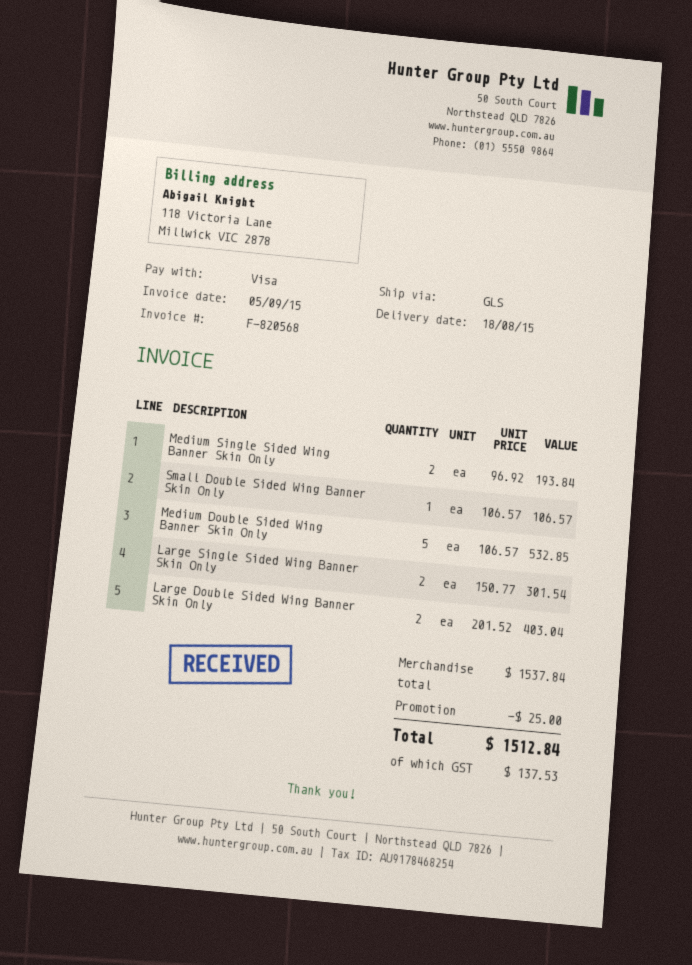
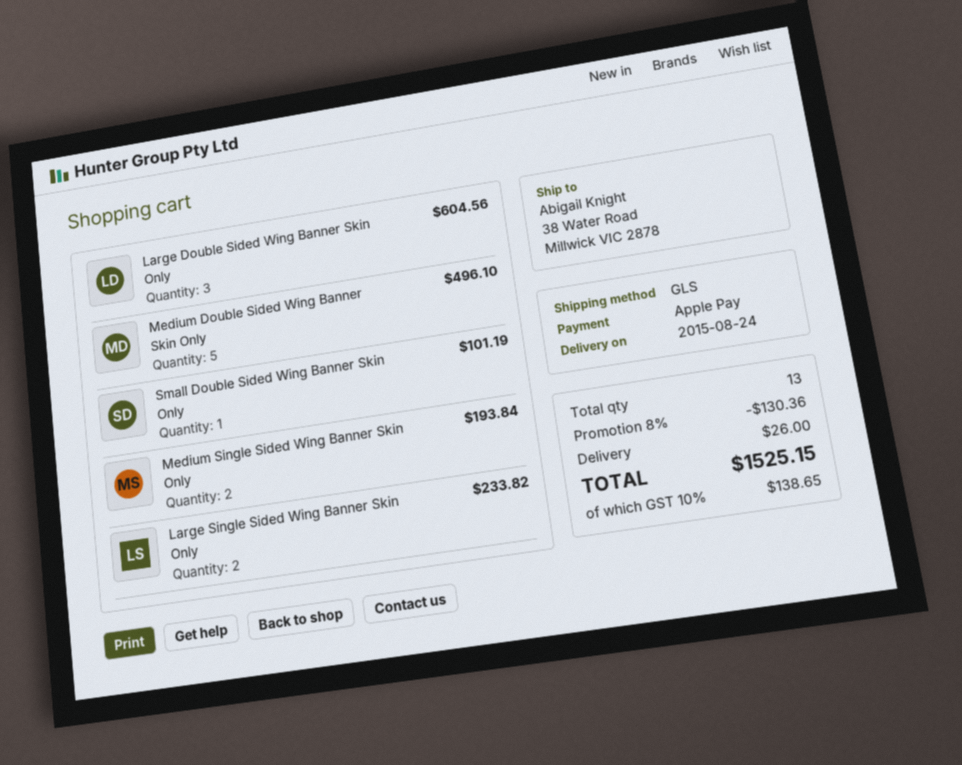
delivery date: 2015-08-18 -> 2015-08-24
payment method: Visa -> Apple Pay
Small Double Sided Wing Banner Skin Only: 1 for 106.57 -> 1 for 101.19
Medium Double Sided Wing Banner Skin Only: 5 for 532.85 -> 5 for 496.10
Large Single Sided Wing Banner Skin Only: 2 for 301.54 -> 2 for 233.82
Large Double Sided Wing Banner Skin Only: 2 for 403.04 -> 3 for 604.56
discount: 25.00 -> 130.36
shipping: none -> 26.00
tax: 137.53 -> 138.65
total: 1512.84 -> 1525.15

